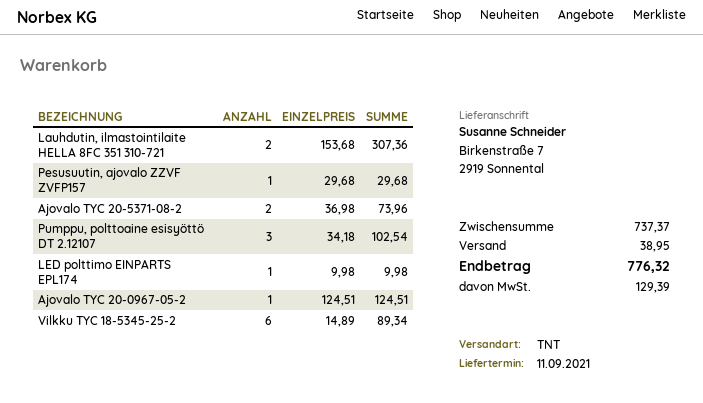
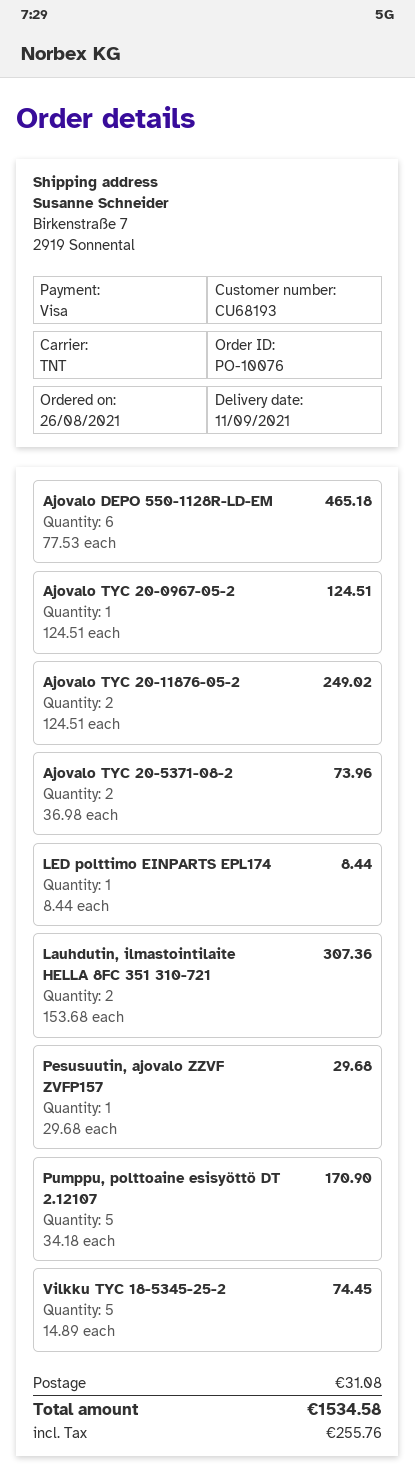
Pumppu, polttoaine esisyöttö DT 2.12107: 3 x 34.18 = 102.54 -> 5 x 34.18 = 170.90
LED polttimo EINPARTS EPL174: 1 x 9.98 = 9.98 -> 1 x 8.44 = 8.44
Vilkku TYC 18-5345-25-2: 6 x 14.89 = 89.34 -> 5 x 14.89 = 74.45
Ajovalo DEPO 550-1128R-LD-EM: none -> 6 x 77.53 = 465.18
Ajovalo TYC 20-11876-05-2: none -> 2 x 124.51 = 249.02
shipping: 38.95 -> 31.08
tax: 129.39 -> 255.76
total: 776.32 -> 1534.58

